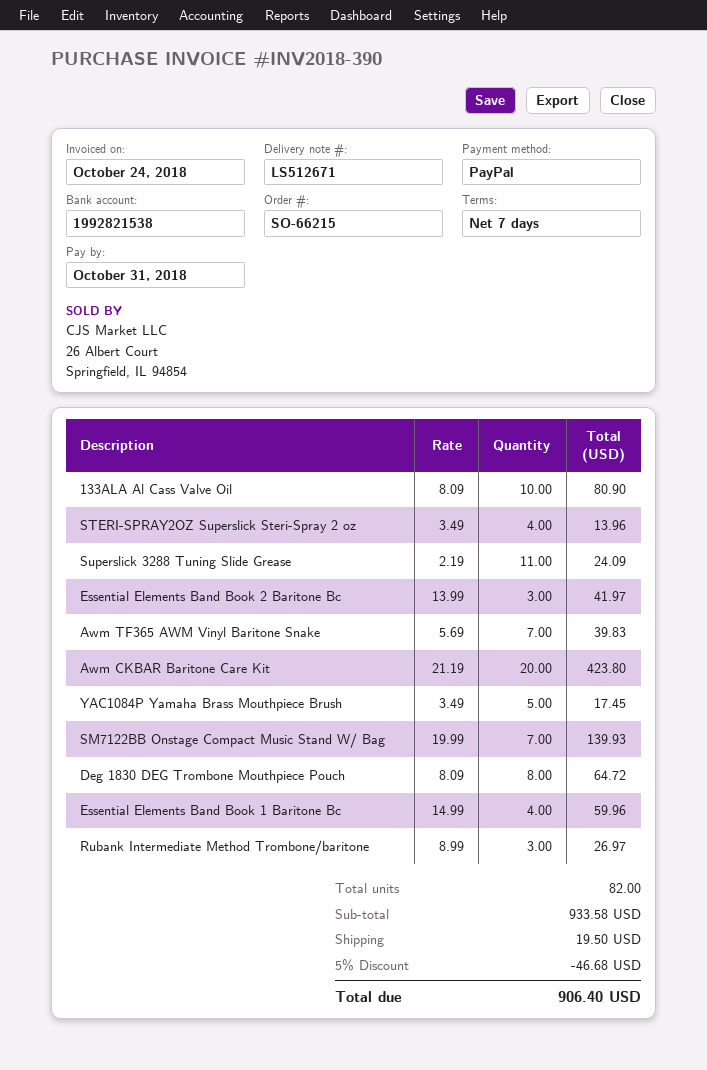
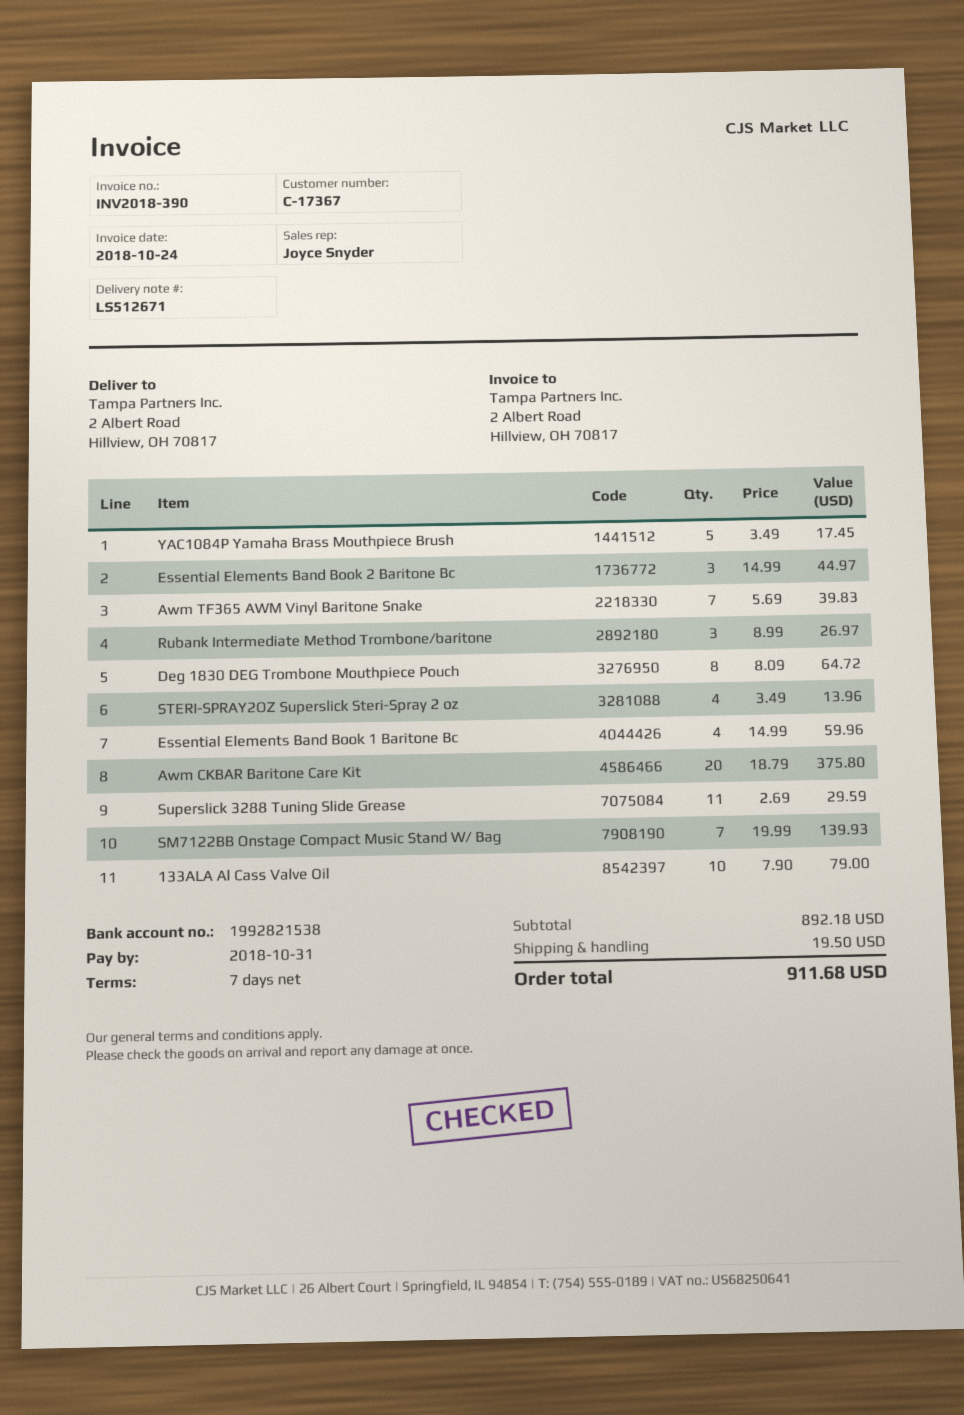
133ALA Al Cass Valve Oil: 10 x 8.09 = 80.90 -> 10 x 7.90 = 79.00
Superslick 3288 Tuning Slide Grease: 11 x 2.19 = 24.09 -> 11 x 2.69 = 29.59
Essential Elements Band Book 2 Baritone Bc: 3 x 13.99 = 41.97 -> 3 x 14.99 = 44.97
Awm CKBAR Baritone Care Kit: 20 x 21.19 = 423.80 -> 20 x 18.79 = 375.80
subtotal: 933.58 -> 892.18
discount: 5% = 46.68 -> none
total: 906.40 -> 911.68

